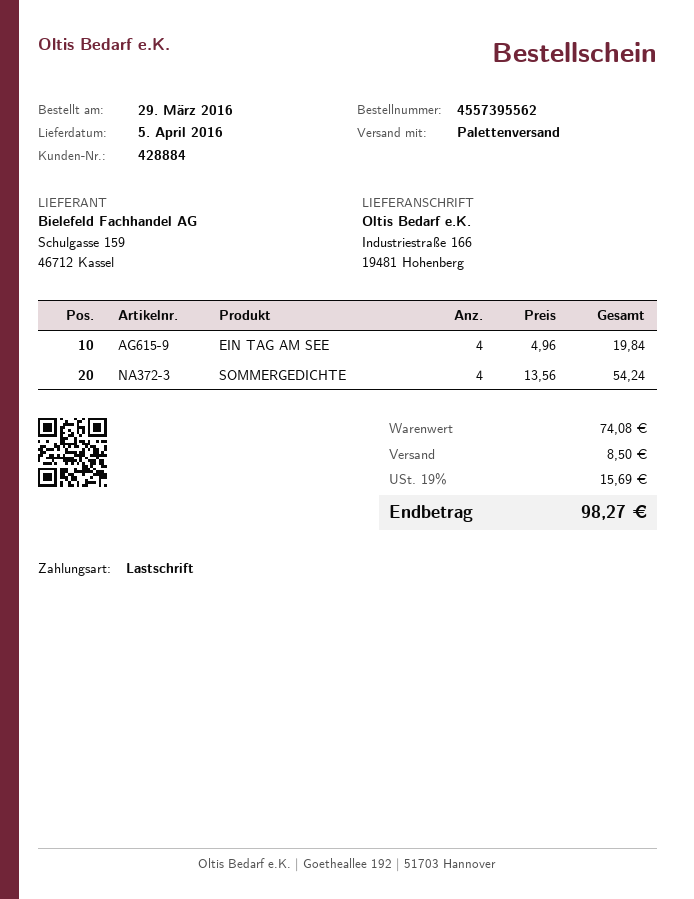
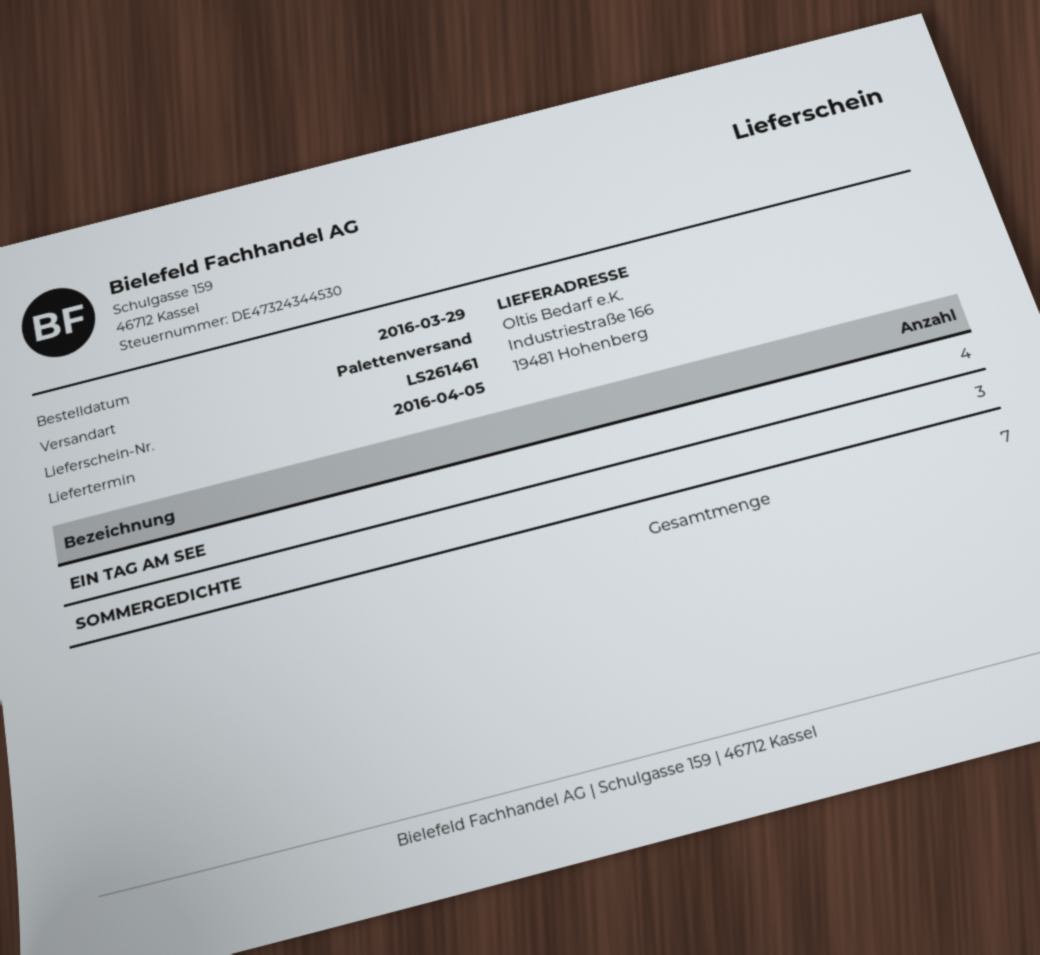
SOMMERGEDICHTE: 4 -> 3

